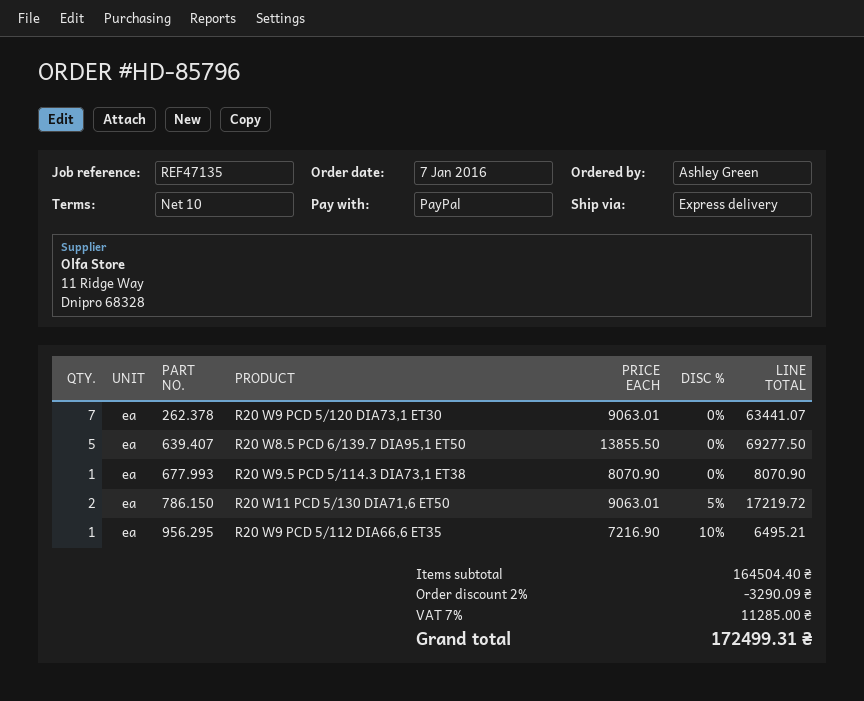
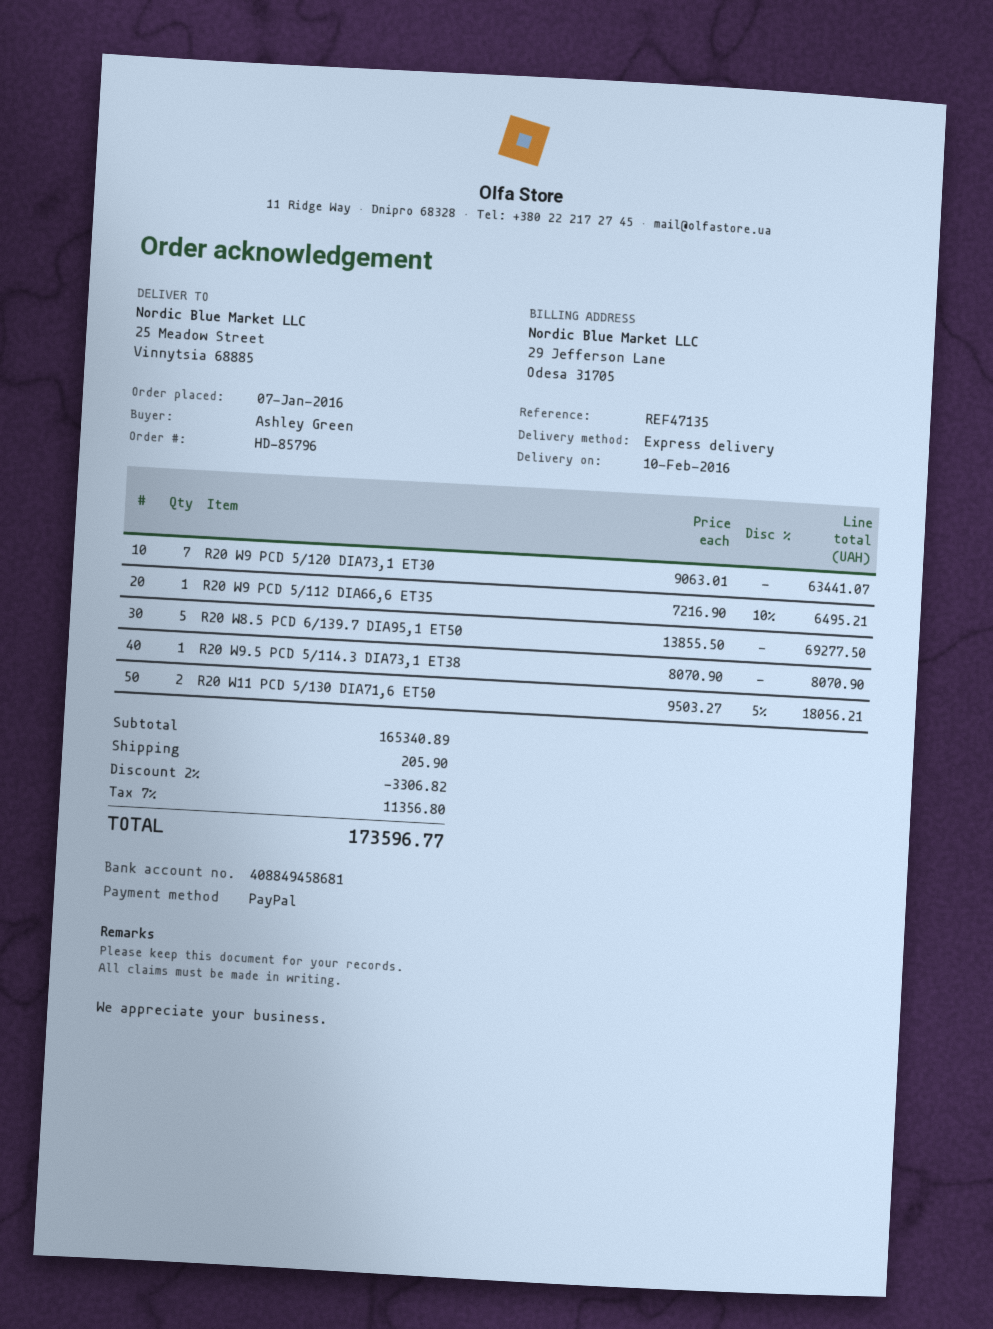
R20 W11 PCD 5/130 DIA71,6 ET50: 2 x 9063.01 - 5% = 17219.72 -> 2 x 9503.27 - 5% = 18056.21
subtotal: 164504.40 -> 165340.89
discount: 2% = 3290.09 -> 2% = 3306.82
shipping: none -> 205.90
tax: 7% = 11285.00 -> 7% = 11356.80
total: 172499.31 -> 173596.77

